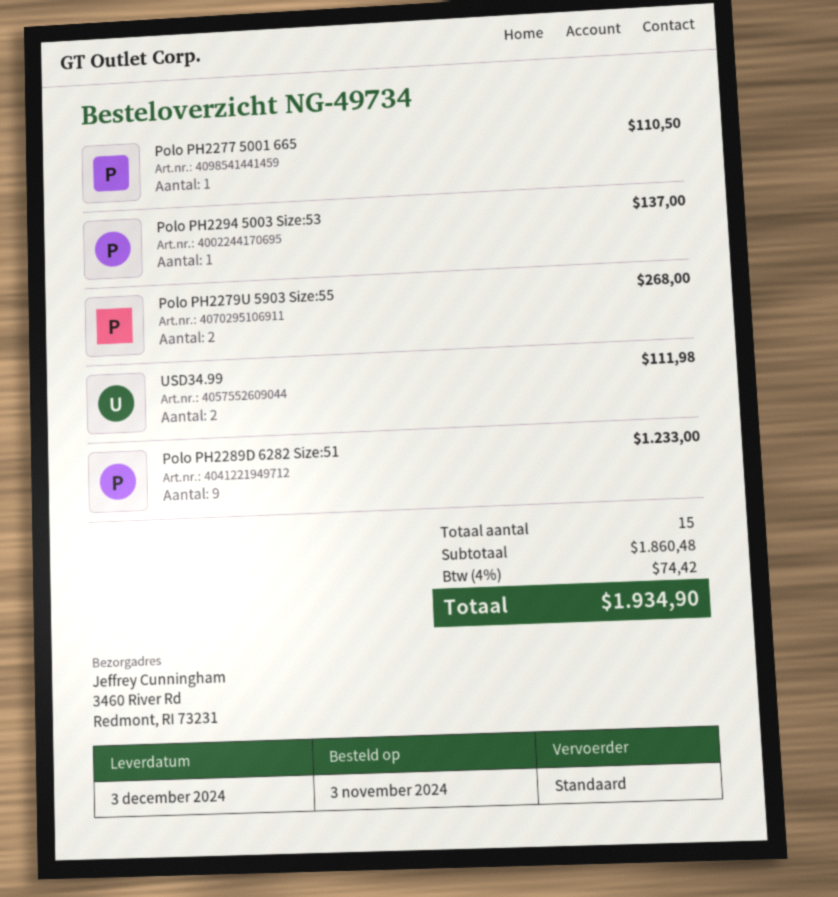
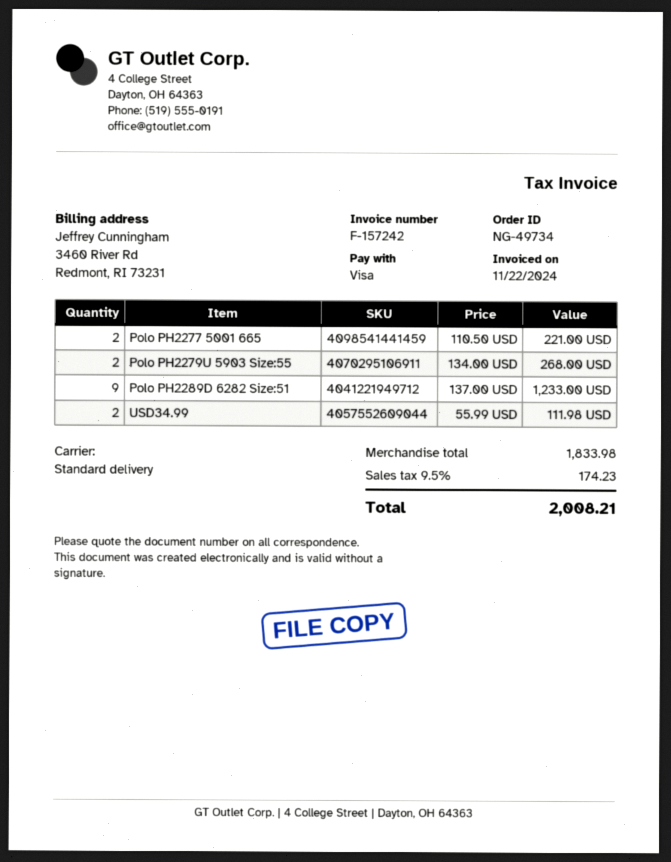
Polo PH2277 5001 665: 1 for 110.50 -> 2 for 221.00
Polo PH2294 5003 Size:53: 1 for 137.00 -> none
subtotal: 1860.48 -> 1833.98
tax: 4% = 74.42 -> 9.5% = 174.23
total: 1934.90 -> 2008.21

